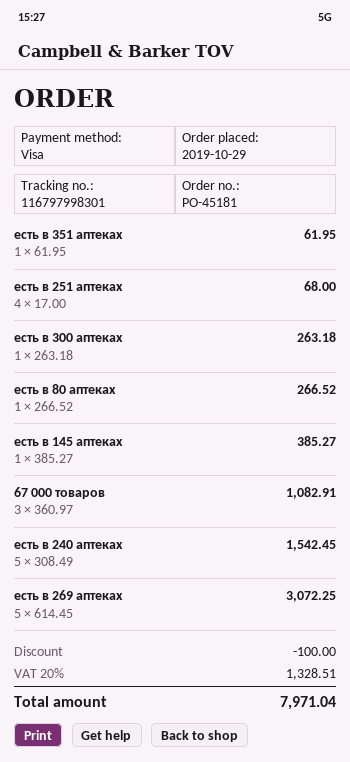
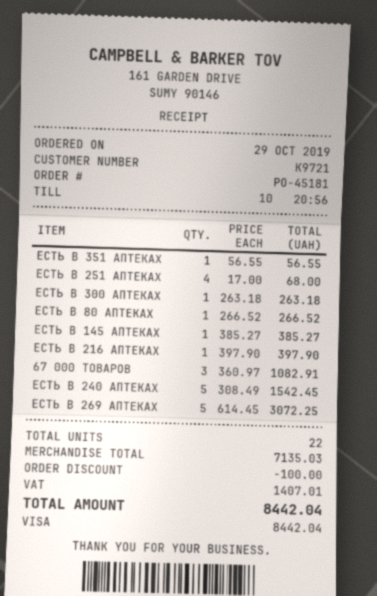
есть в 351 аптеках: 1 x 61.95 = 61.95 -> 1 x 56.55 = 56.55
ЕСТЬ В 216 АПТЕКАХ: none -> 1 x 397.90 = 397.90
tax: 1328.51 -> 1407.01
total: 7971.04 -> 8442.04

